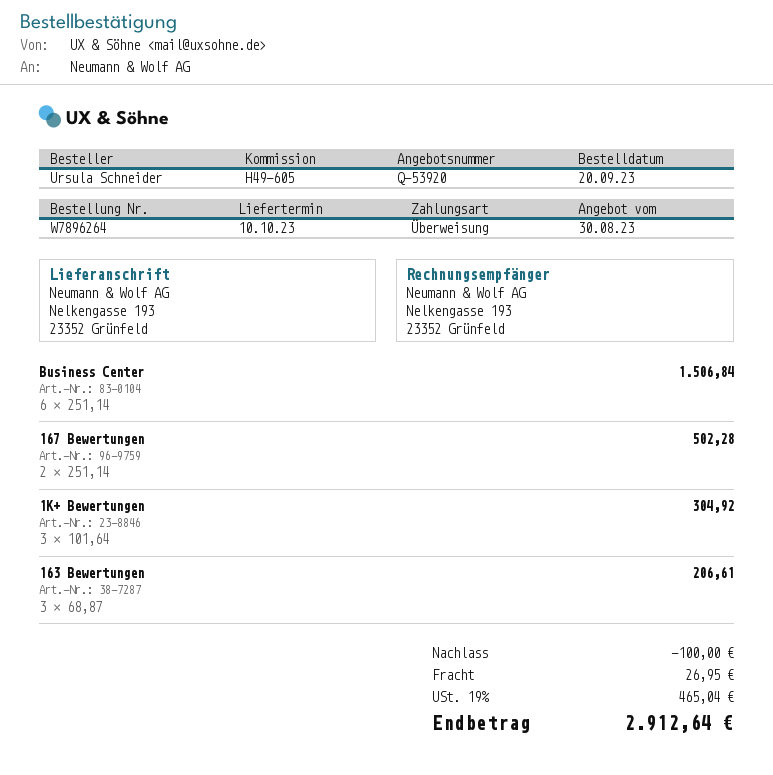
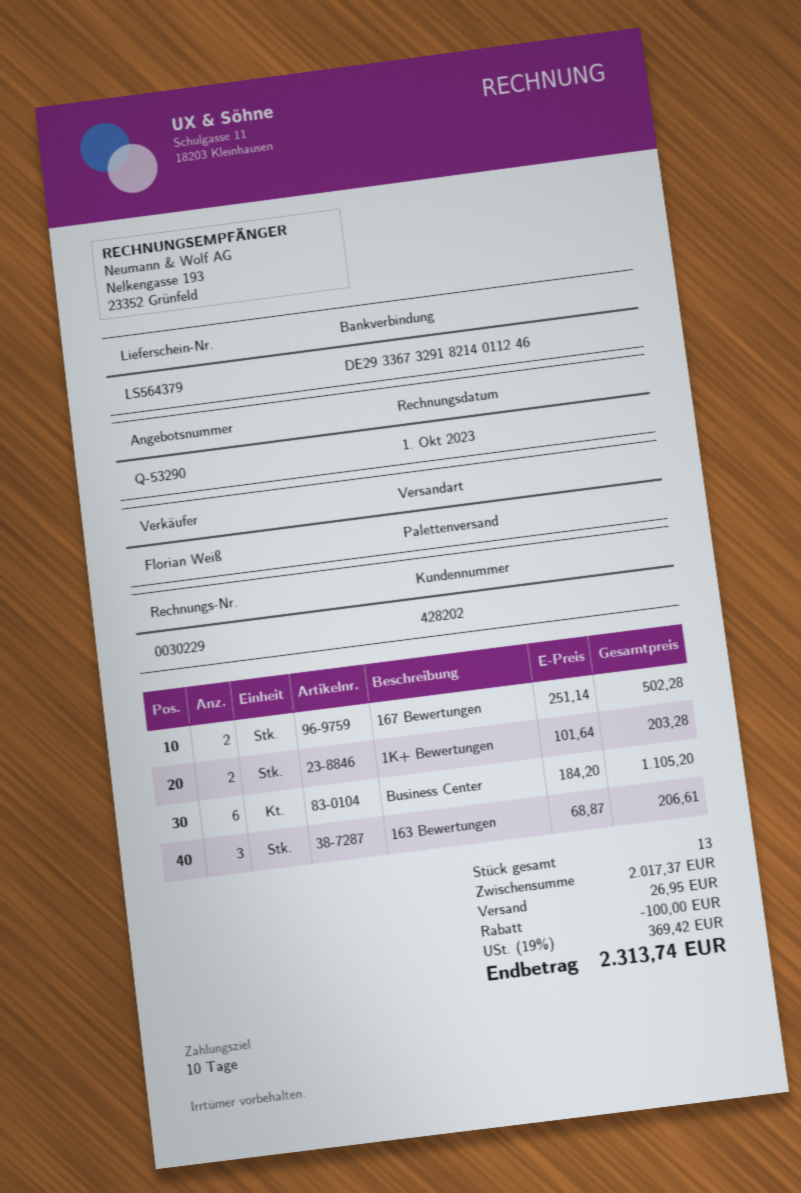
quote number: Q-53920 -> Q-53290
Business Center: 6 x 251.14 = 1506.84 -> 6 x 184.20 = 1105.20
1K+ Bewertungen: 3 x 101.64 = 304.92 -> 2 x 101.64 = 203.28
tax: 19% = 465.04 -> 19% = 369.42
total: 2912.64 -> 2313.74

